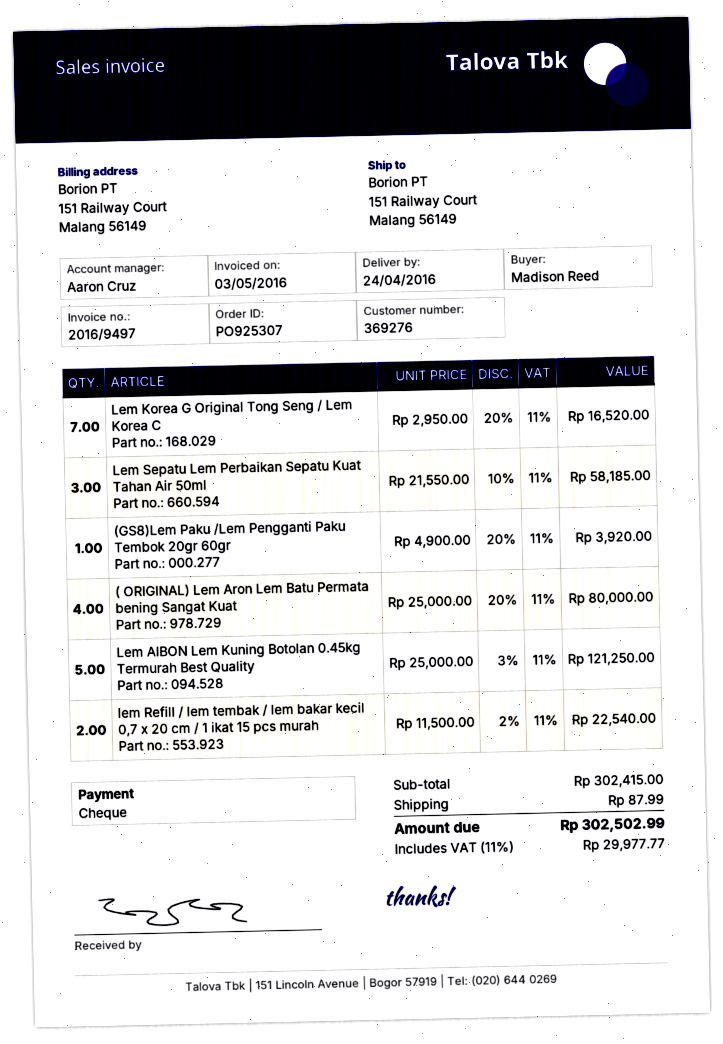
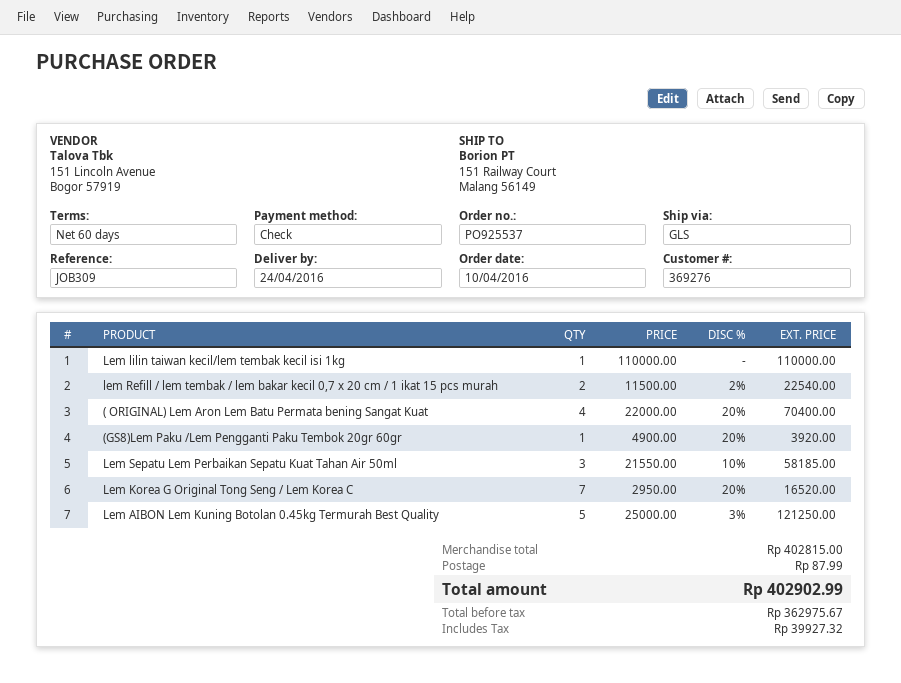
order number: PO925307 -> PO925537
( ORIGINAL) Lem Aron Lem Batu Permata bening Sangat Kuat: 4 x 25000.00 - 20% = 80000.00 -> 4 x 22000.00 - 20% = 70400.00
Lem lilin taiwan kecil/lem tembak kecil isi 1kg: none -> 1 x 110000.00 = 110000.00
subtotal: 302415.00 -> 402815.00
tax: 29977.77 -> 39927.32
total: 302502.99 -> 402902.99

